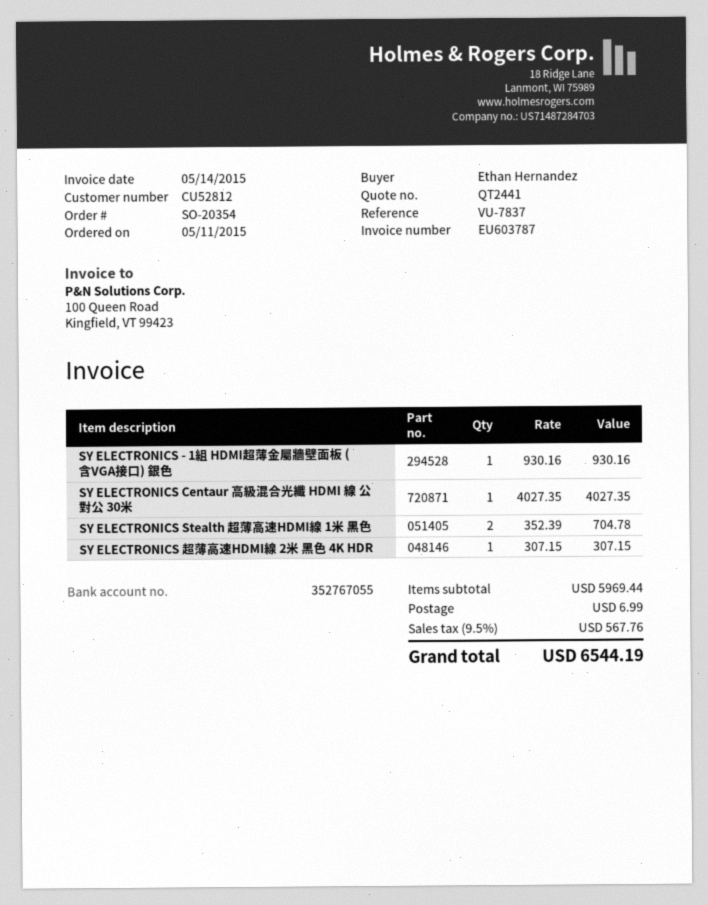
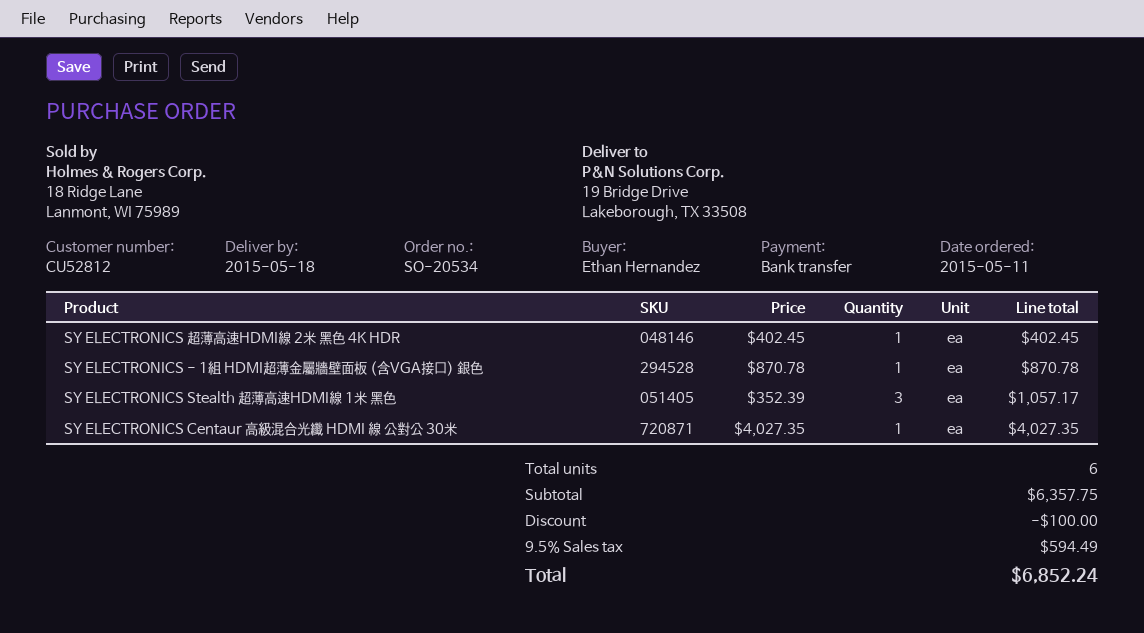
order number: SO-20354 -> SO-20534
SY ELECTRONICS - 1組 HDMI超薄金屬牆壁面板 (含VGA接口) 銀色: 1 x 930.16 = 930.16 -> 1 x 870.78 = 870.78
SY ELECTRONICS Stealth 超薄高速HDMI線 1米 黑色: 2 x 352.39 = 704.78 -> 3 x 352.39 = 1057.17
SY ELECTRONICS 超薄高速HDMI線 2米 黑色 4K HDR: 1 x 307.15 = 307.15 -> 1 x 402.45 = 402.45
subtotal: 5969.44 -> 6357.75
discount: none -> 100.00
shipping: 6.99 -> none
tax: 9.5% = 567.76 -> 9.5% = 594.49
total: 6544.19 -> 6852.24

